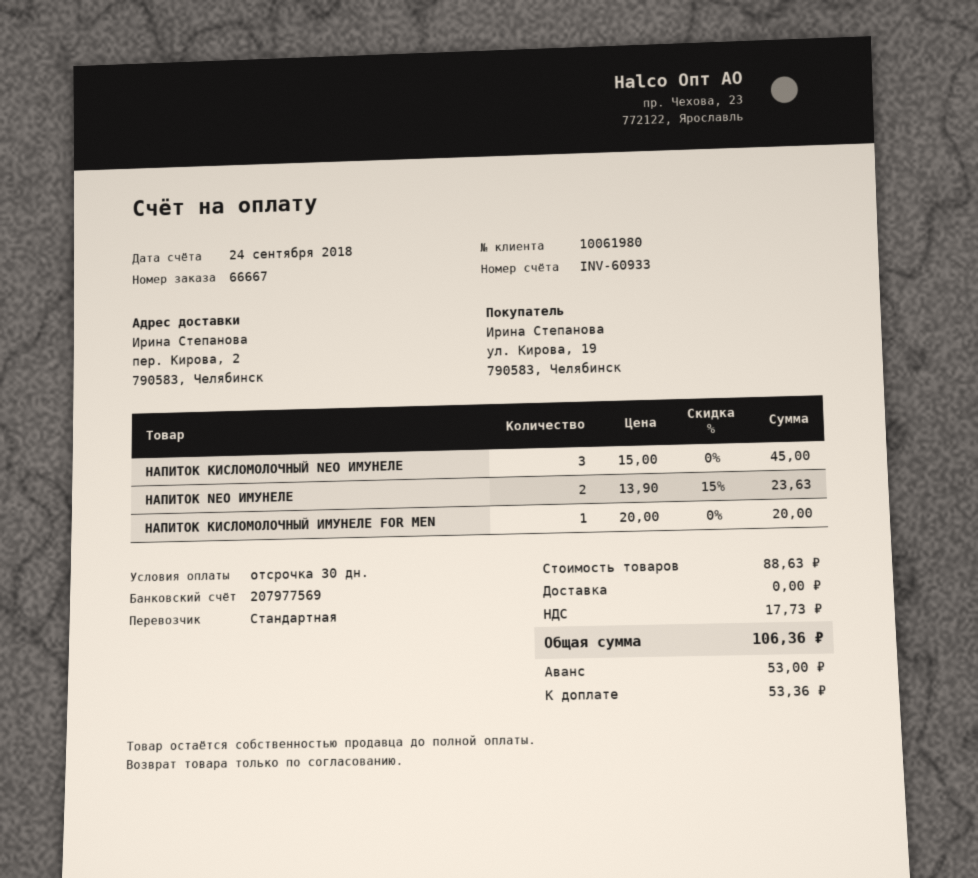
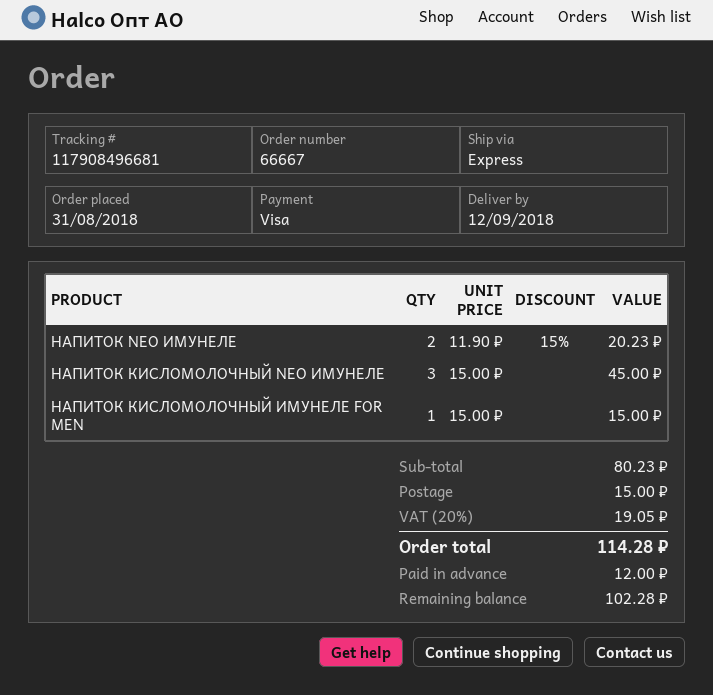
shipping method: standard -> express
НАПИТОК NEO ИМУНЕЛЕ: 2 x 13.90 - 15% = 23.63 -> 2 x 11.90 - 15% = 20.23
НАПИТОК КИСЛОМОЛОЧНЫЙ ИМУНЕЛЕ FOR MEN: 1 x 20.00 = 20.00 -> 1 x 15.00 = 15.00
subtotal: 88.63 -> 80.23
shipping: 0.00 -> 15.00
tax: 17.73 -> 19.05
total: 106.36 -> 114.28
deposit: 53.00 -> 12.00
balance: 53.36 -> 102.28

